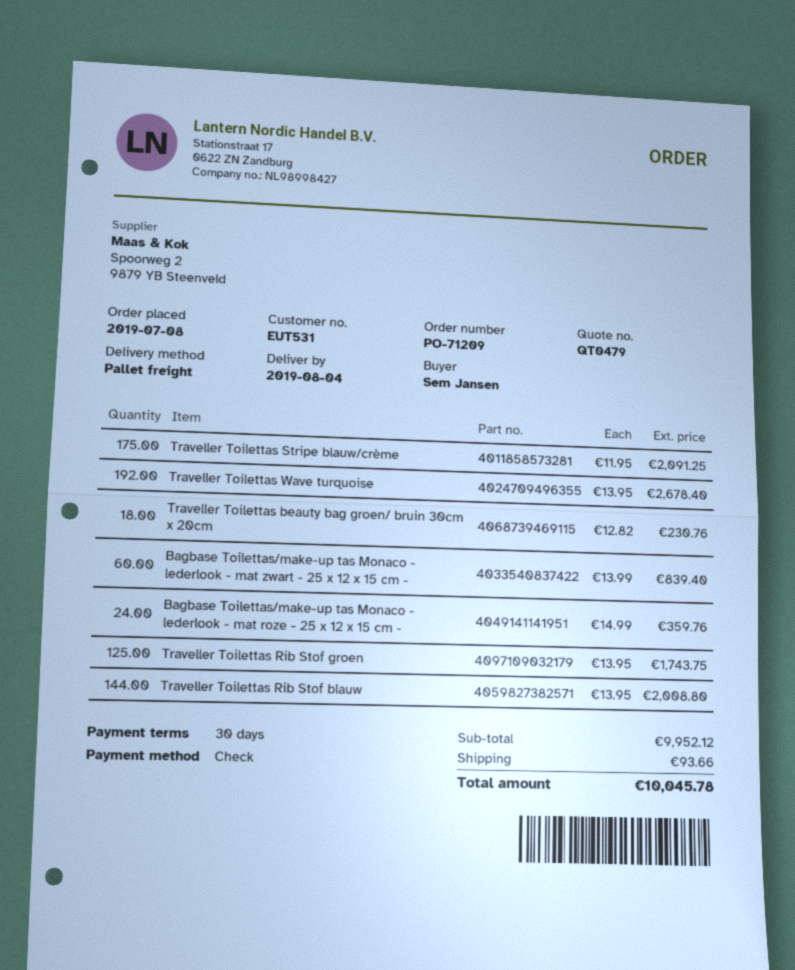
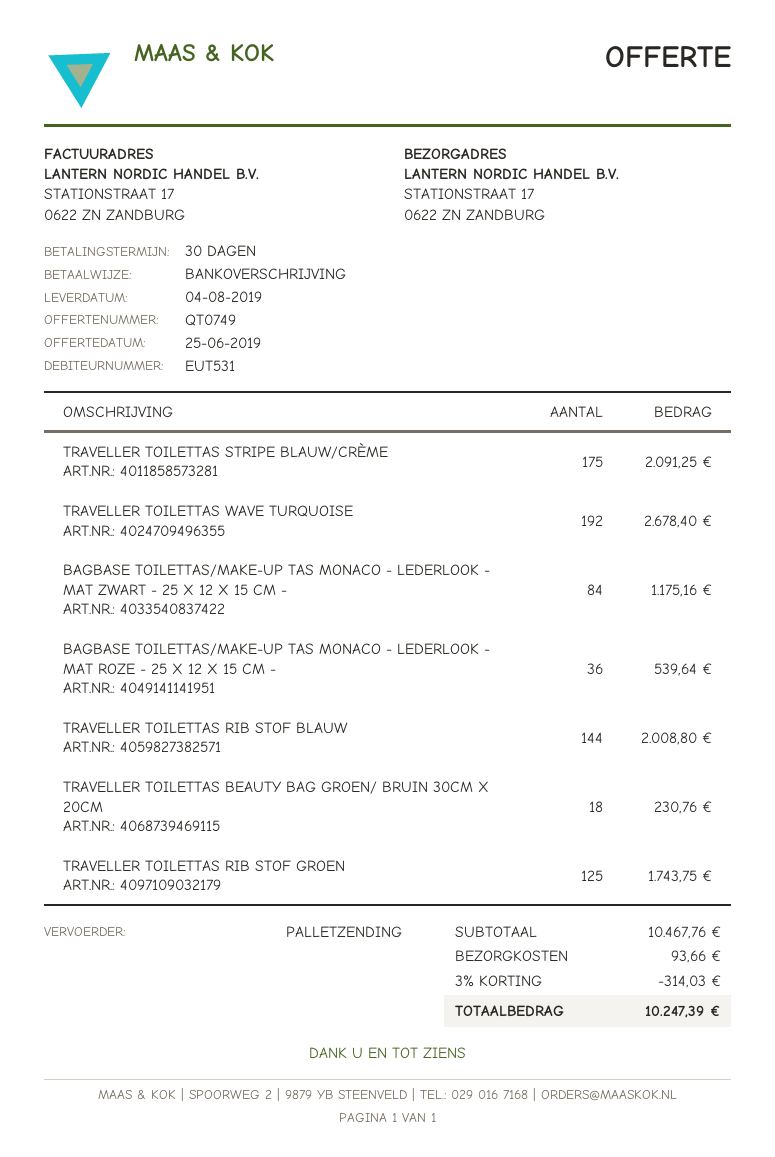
quote number: QT0479 -> QT0749
payment method: cheque -> bank transfer
Bagbase Toilettas/make-up tas Monaco - lederlook - mat zwart - 25 x 12 x 15 cm -: 60 for 839.40 -> 84 for 1175.16
Bagbase Toilettas/make-up tas Monaco - lederlook - mat roze - 25 x 12 x 15 cm -: 24 for 359.76 -> 36 for 539.64
subtotal: 9952.12 -> 10467.76
discount: none -> 3% = 314.03
total: 10045.78 -> 10247.39

